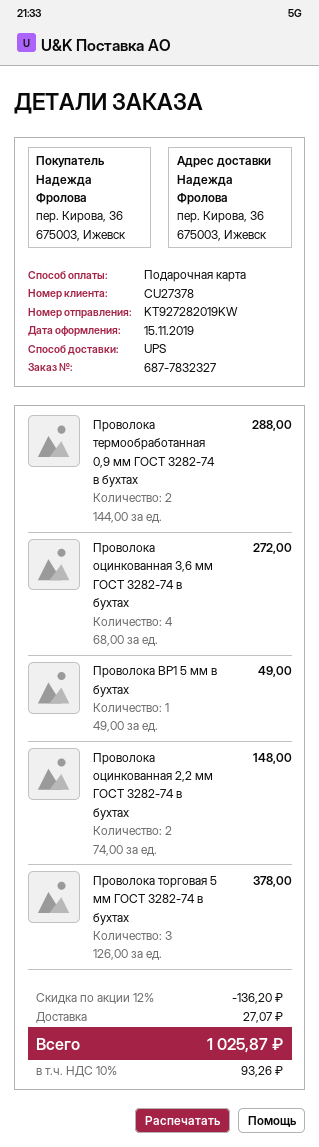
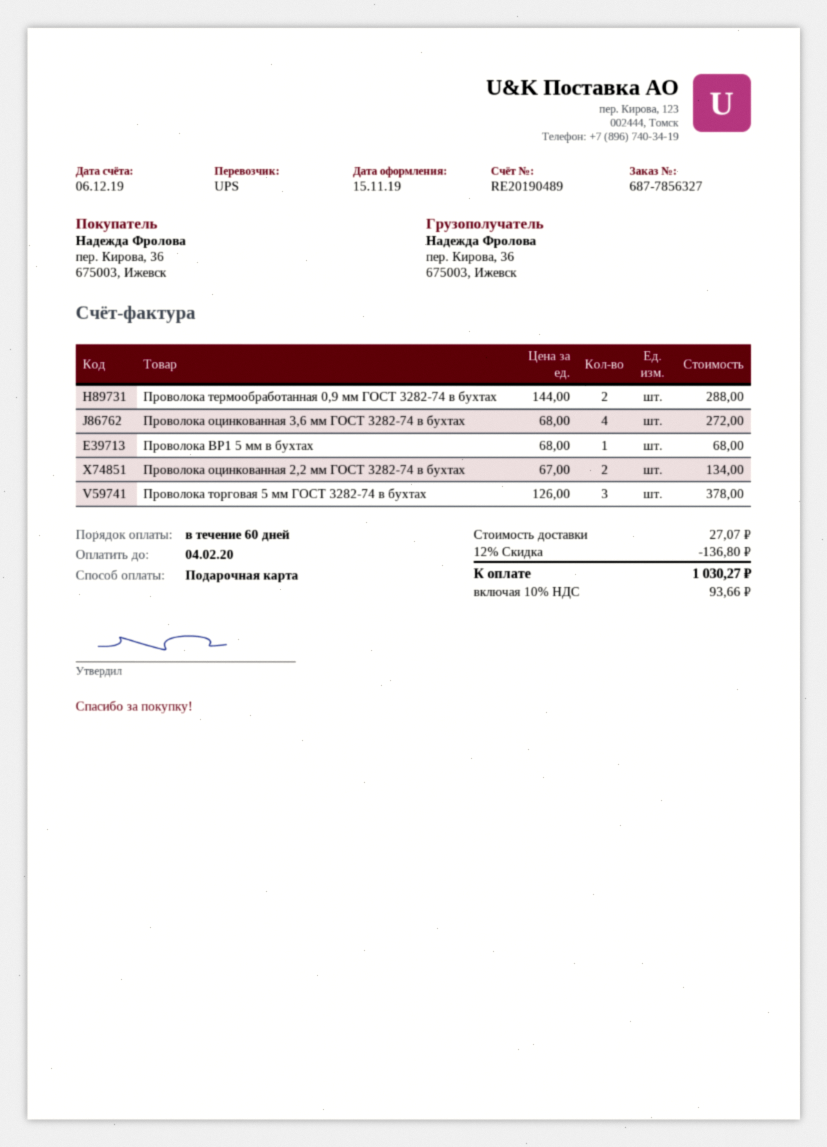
order number: 687-7832327 -> 687-7856327
Проволока ВР1 5 мм в бухтах: 1 x 49.00 = 49.00 -> 1 x 68.00 = 68.00
Проволока оцинкованная 2,2 мм ГОСТ 3282-74 в бухтах: 2 x 74.00 = 148.00 -> 2 x 67.00 = 134.00
discount: 12% = 136.20 -> 12% = 136.80
tax: 10% = 93.26 -> 10% = 93.66
total: 1025.87 -> 1030.27

